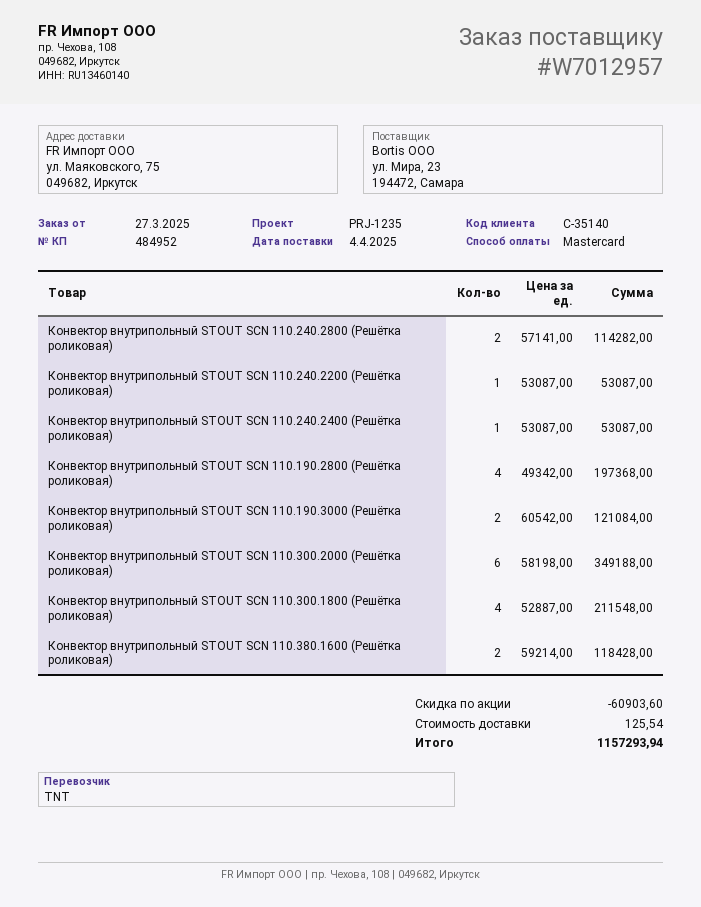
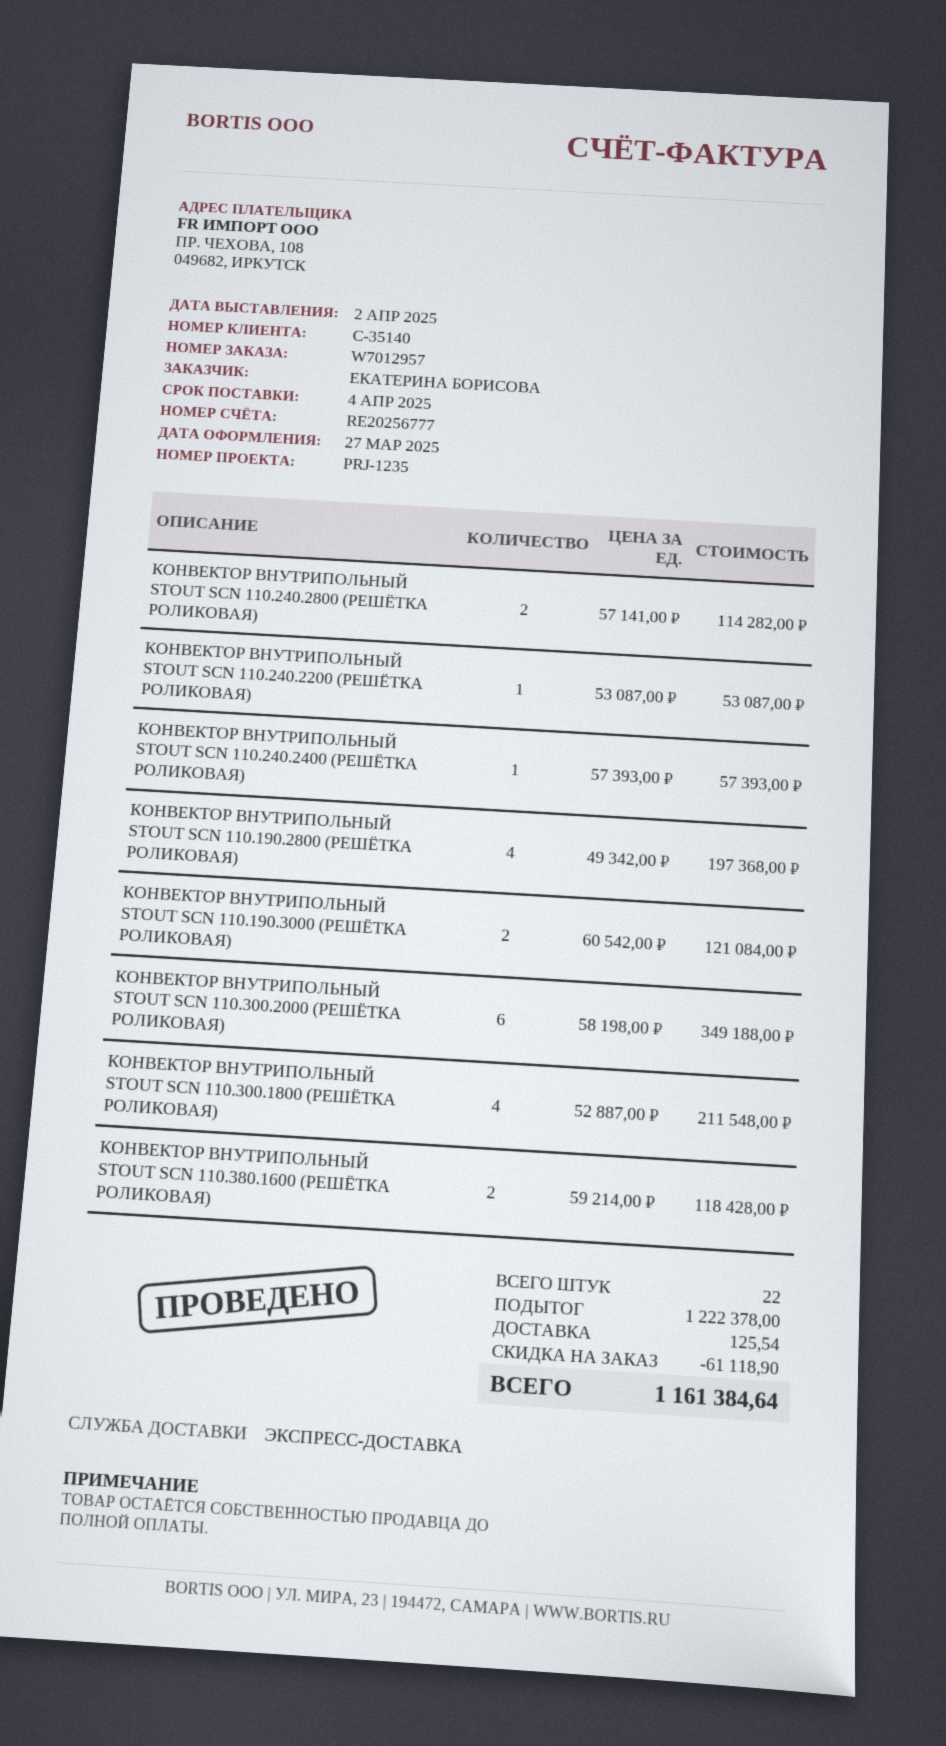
shipping method: TNT -> express
Конвектор внутрипольный STOUT SCN 110.240.2400 (Решётка роликовая): 1 x 53087.00 = 53087.00 -> 1 x 57393.00 = 57393.00
discount: 60903.60 -> 61118.90
total: 1157293.94 -> 1161384.64

